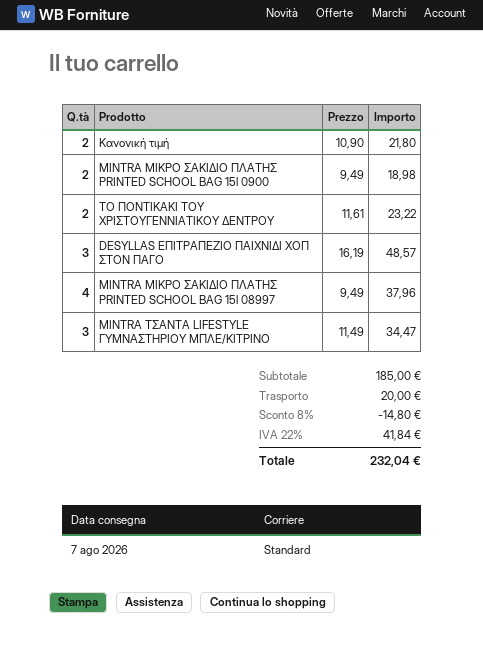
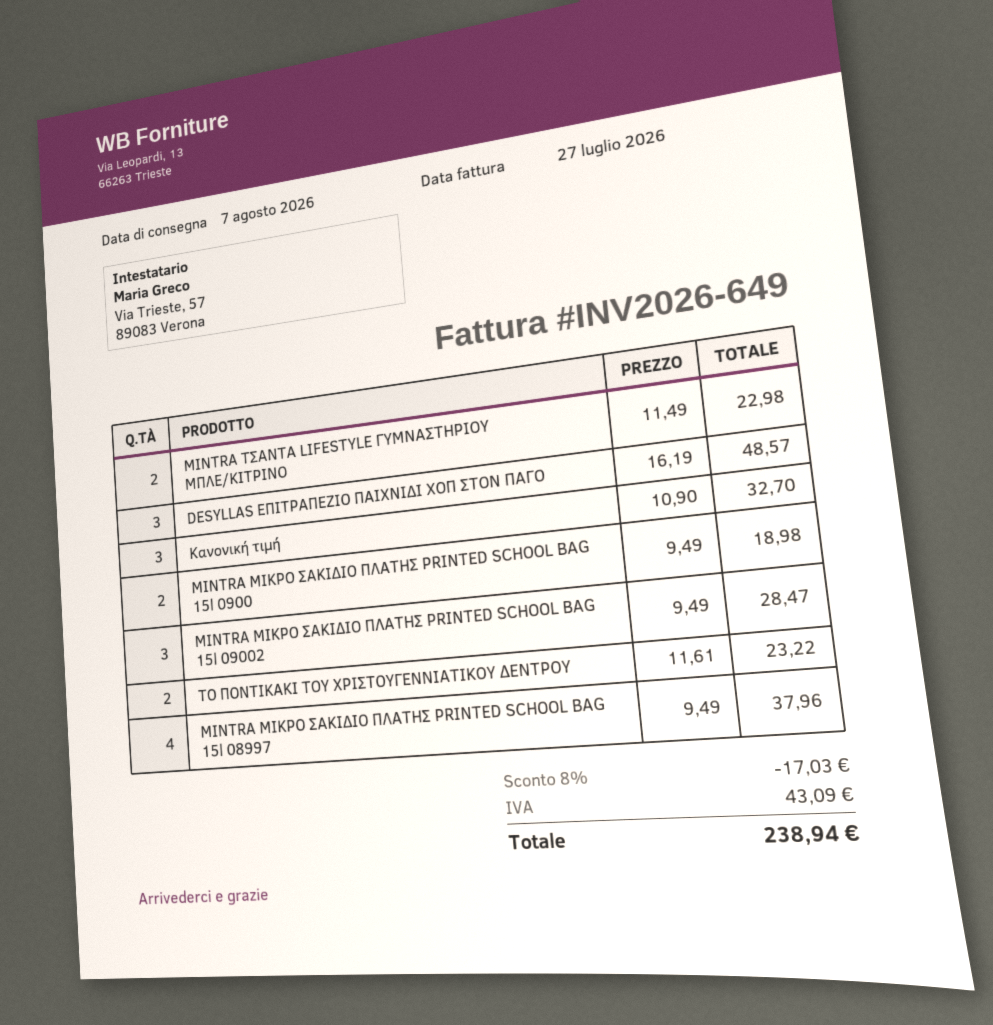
Κανονική τιμή: 2 x 10.90 = 21.80 -> 3 x 10.90 = 32.70
MINTRA ΤΣΑΝΤΑ LIFESTYLE ΓΥΜΝΑΣΤΗΡΙΟΥ ΜΠΛΕ/ΚΙΤΡΙΝΟ: 3 x 11.49 = 34.47 -> 2 x 11.49 = 22.98
MINTRA ΜΙΚΡΟ ΣΑΚΙΔΙΟ ΠΛΑΤΗΣ PRINTED SCHOOL BAG 15l 09002: none -> 3 x 9.49 = 28.47
discount: 8% = 14.80 -> 8% = 17.03
shipping: 20.00 -> none
tax: 41.84 -> 43.09
total: 232.04 -> 238.94

